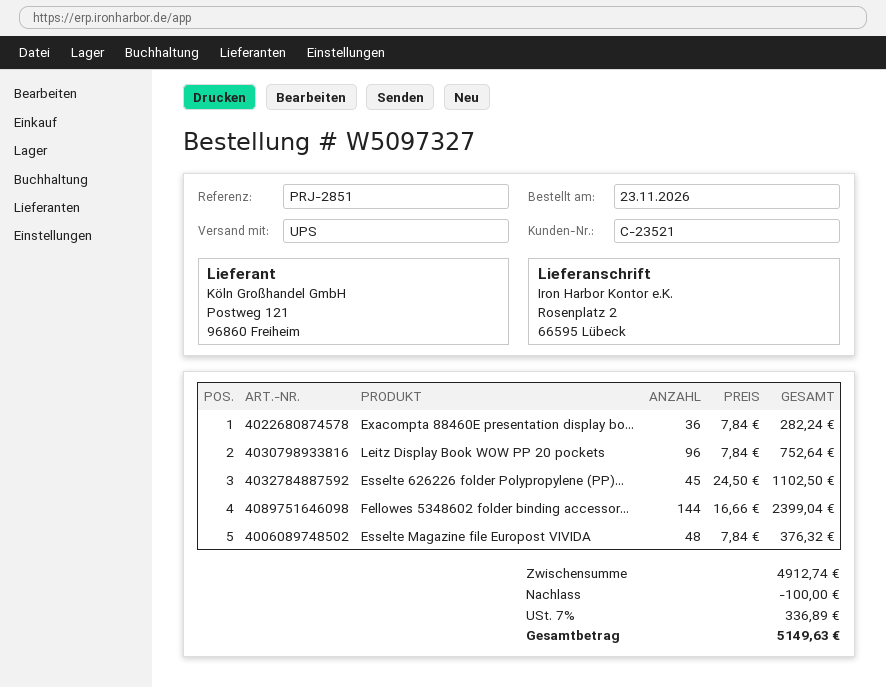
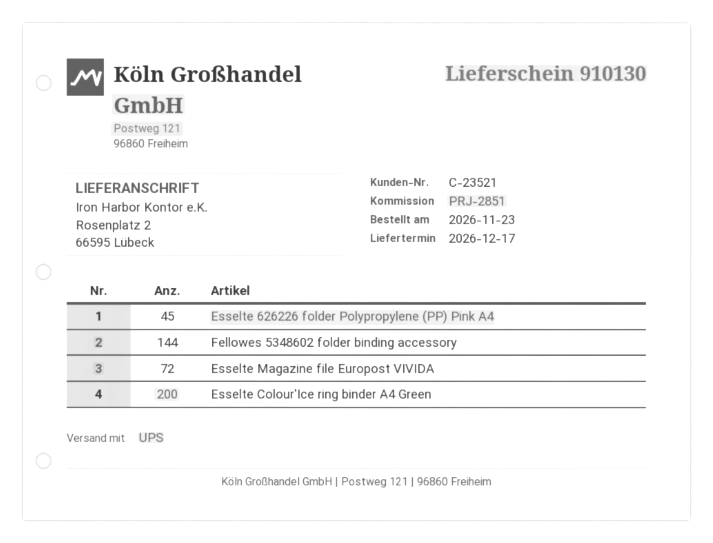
Exacompta 88460E presentation display bo...: 36 -> none
Leitz Display Book WOW PP 20 pockets: 96 -> none
Esselte Magazine file Europost VIVIDA: 48 -> 72
Esselte Colour'Ice ring binder A4 Green: none -> 200

